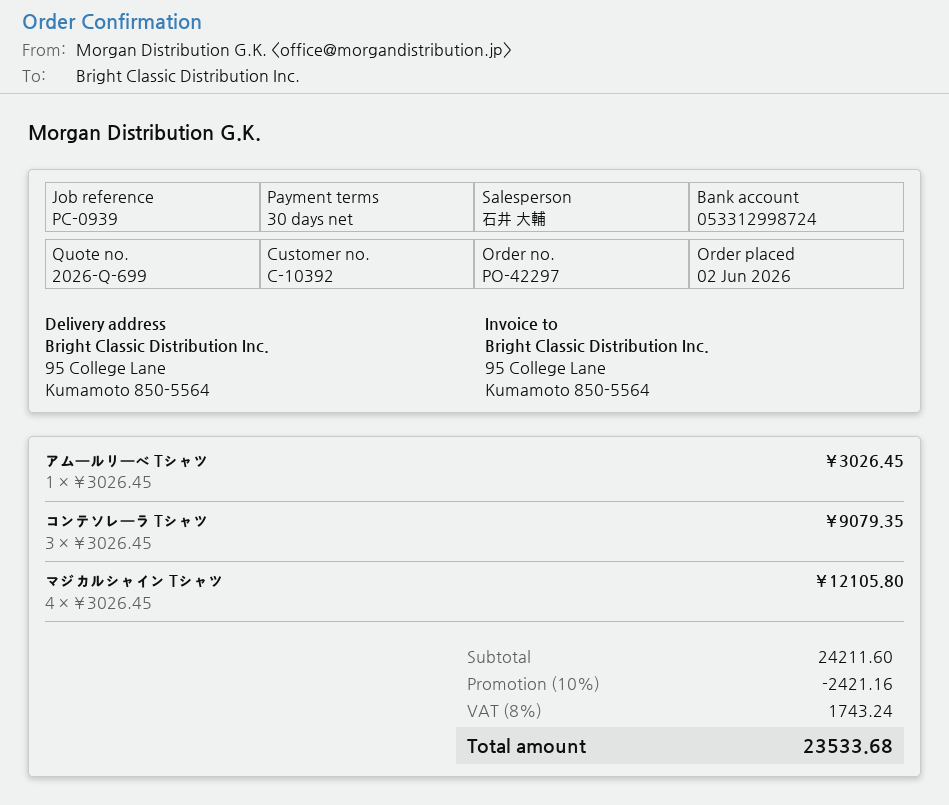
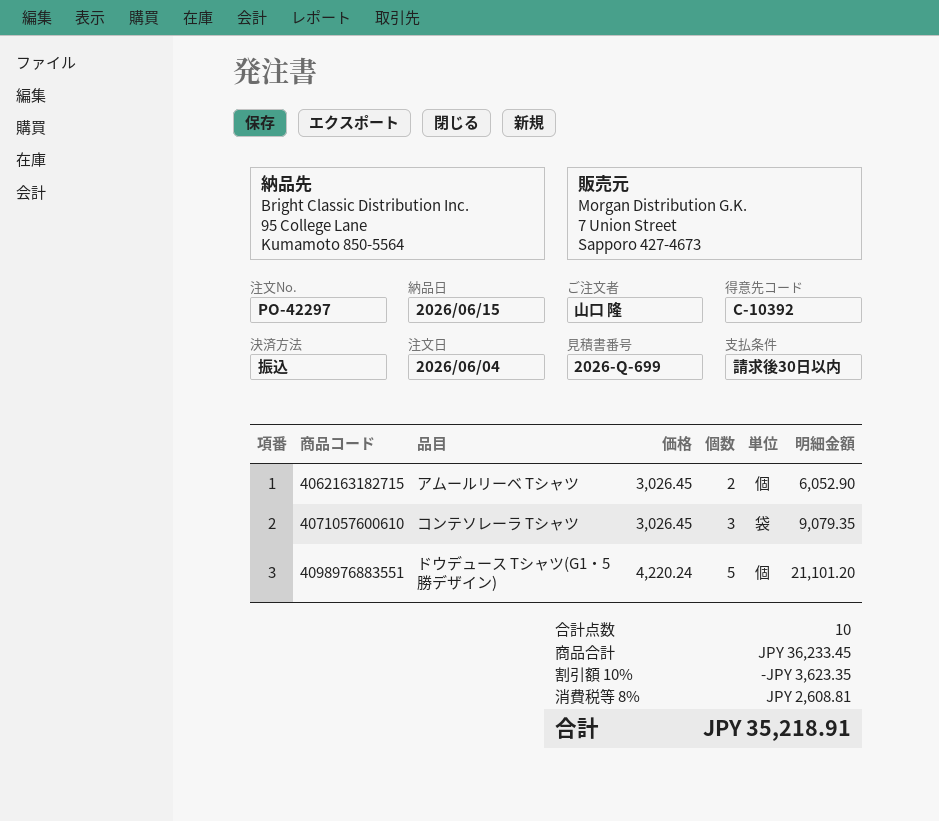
order date: 2026-06-02 -> 2026-06-04
アムールリーベ Tシャツ: 1 x 3026.45 = 3026.45 -> 2 x 3026.45 = 6052.90
マジカルシャイン Tシャツ: 4 x 3026.45 = 12105.80 -> none
ドウデュース Tシャツ(G1・5勝デザイン): none -> 5 x 4220.24 = 21101.20
subtotal: 24211.60 -> 36233.45
discount: 10% = 2421.16 -> 10% = 3623.35
tax: 8% = 1743.24 -> 8% = 2608.81
total: 23533.68 -> 35218.91

